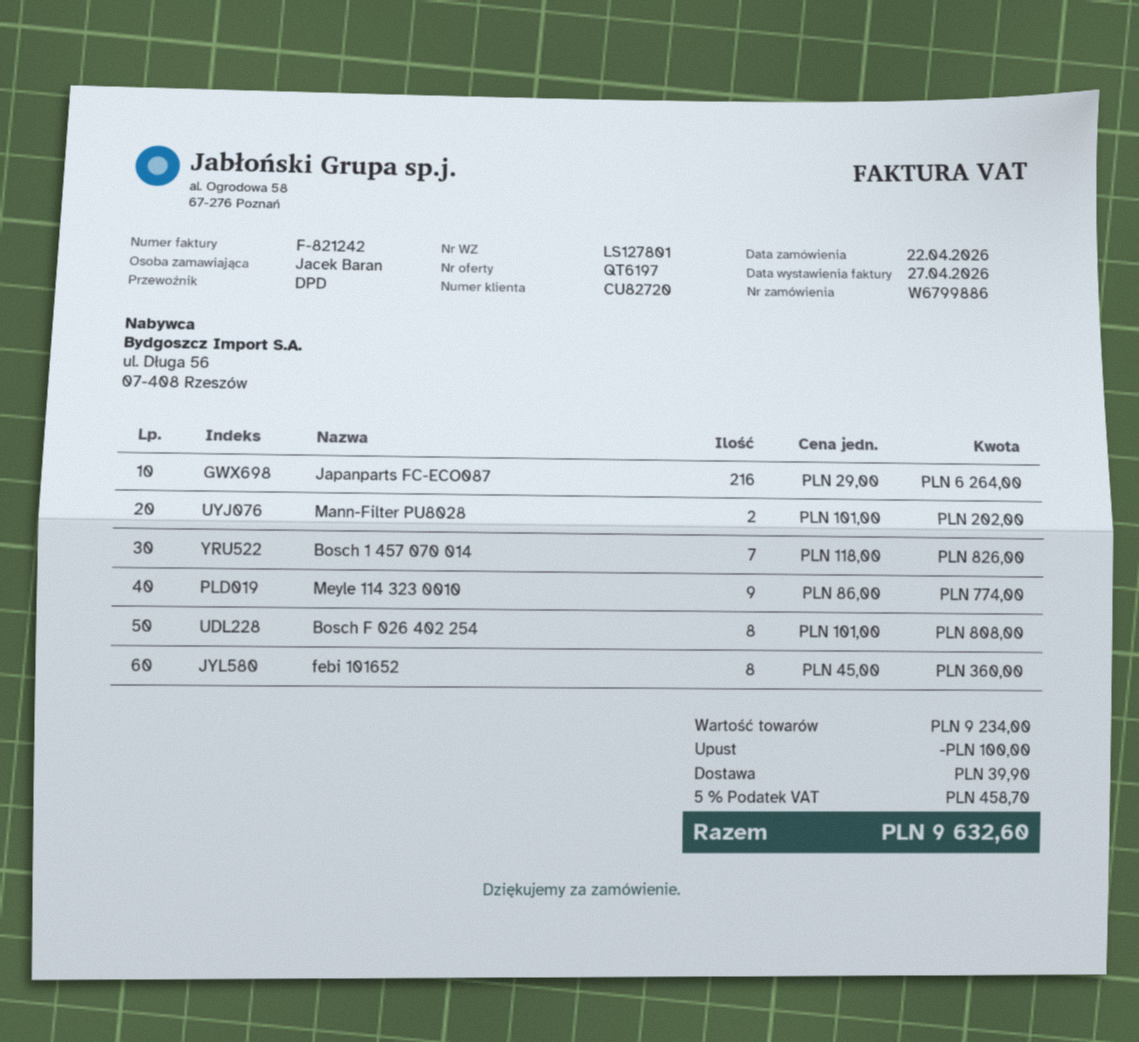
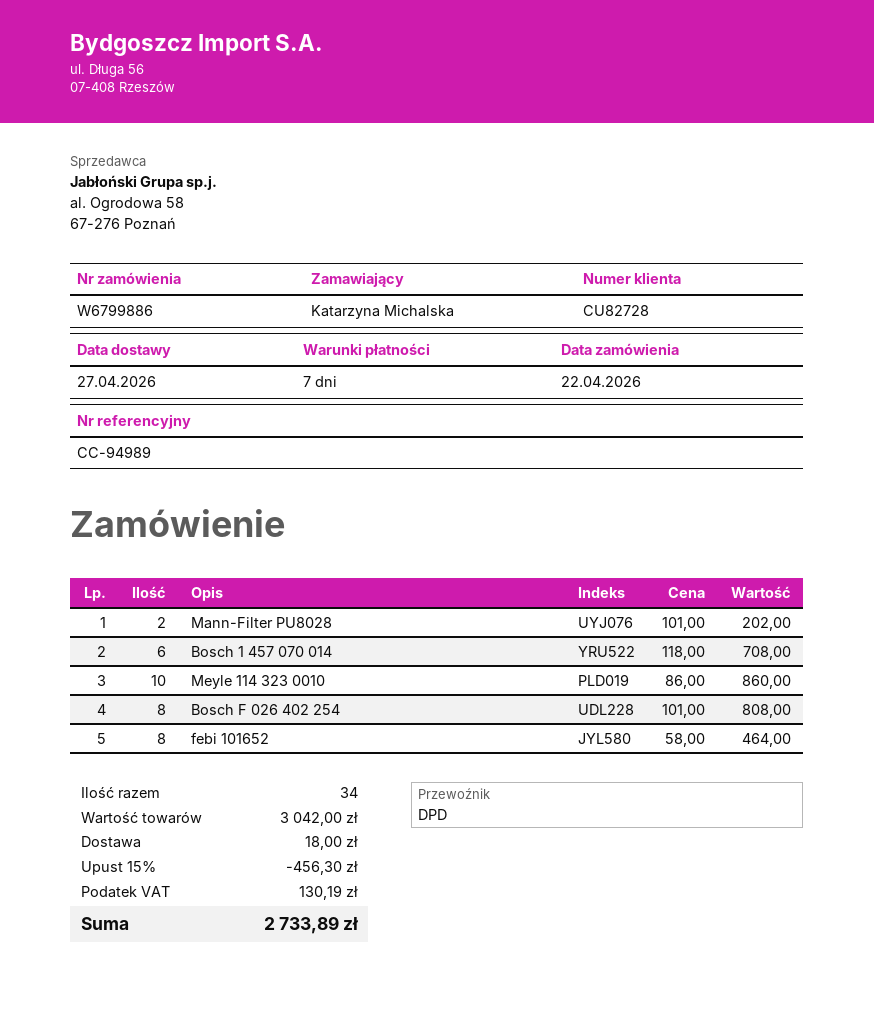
customer number: CU82720 -> CU82728
ordered by: Jacek Baran -> Katarzyna Michalska
Japanparts FC-ECO087: 216 x 29.00 = 6264.00 -> none
Bosch 1 457 070 014: 7 x 118.00 = 826.00 -> 6 x 118.00 = 708.00
Meyle 114 323 0010: 9 x 86.00 = 774.00 -> 10 x 86.00 = 860.00
febi 101652: 8 x 45.00 = 360.00 -> 8 x 58.00 = 464.00
subtotal: 9234.00 -> 3042.00
discount: 100.00 -> 456.30
shipping: 39.90 -> 18.00
tax: 458.70 -> 130.19
total: 9632.60 -> 2733.89

